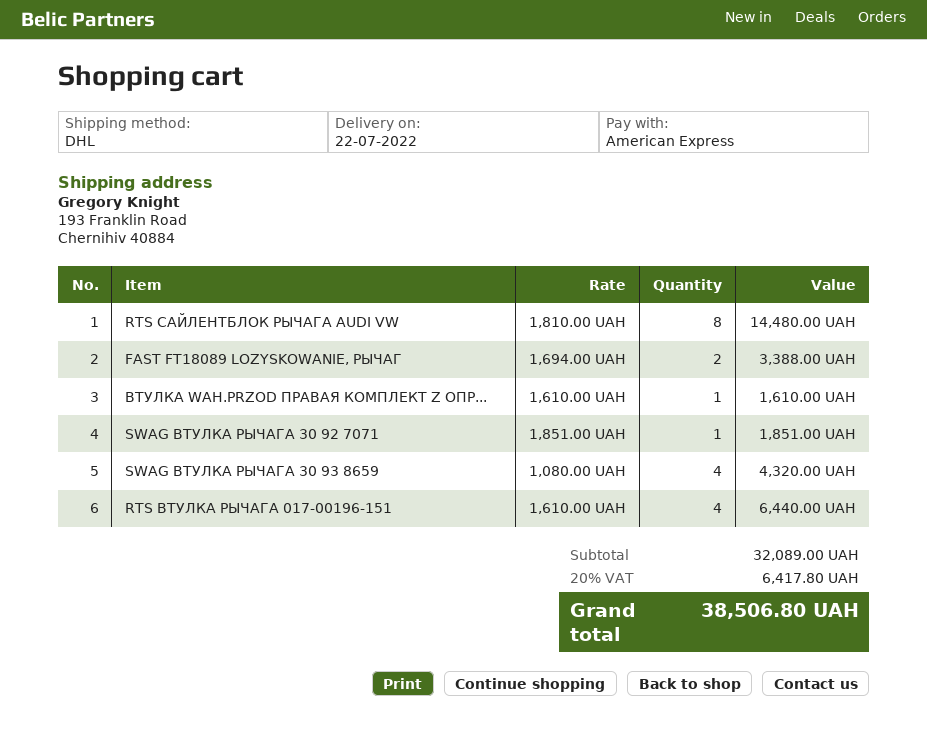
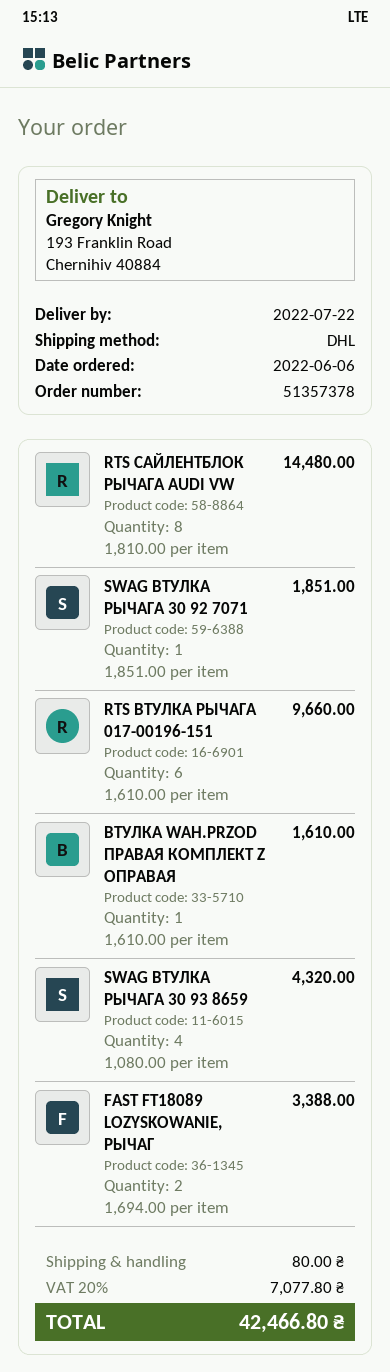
RTS ВТУЛКА РЫЧАГА 017-00196-151: 4 x 1610.00 = 6440.00 -> 6 x 1610.00 = 9660.00
shipping: none -> 80.00
tax: 20% = 6417.80 -> 20% = 7077.80
total: 38506.80 -> 42466.80

